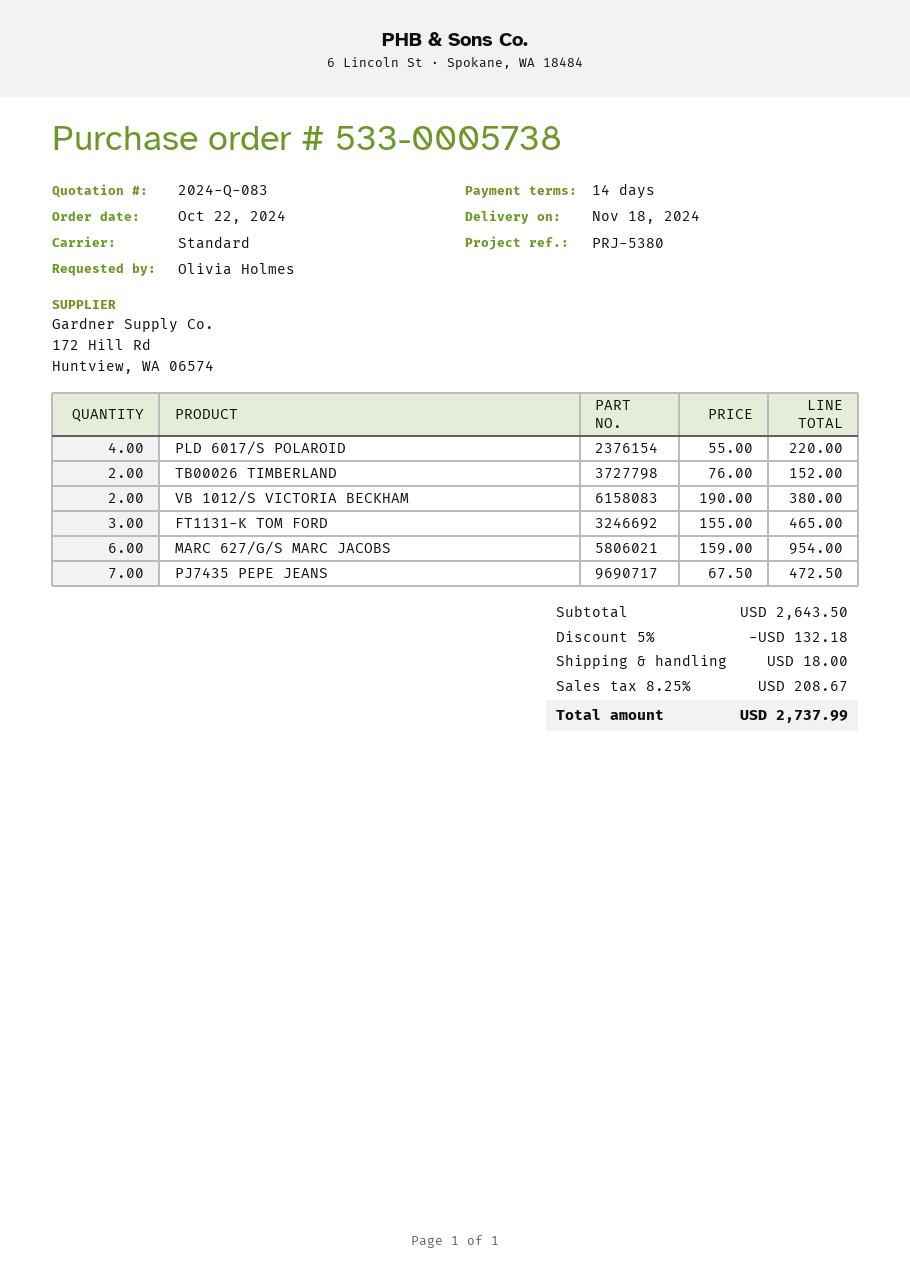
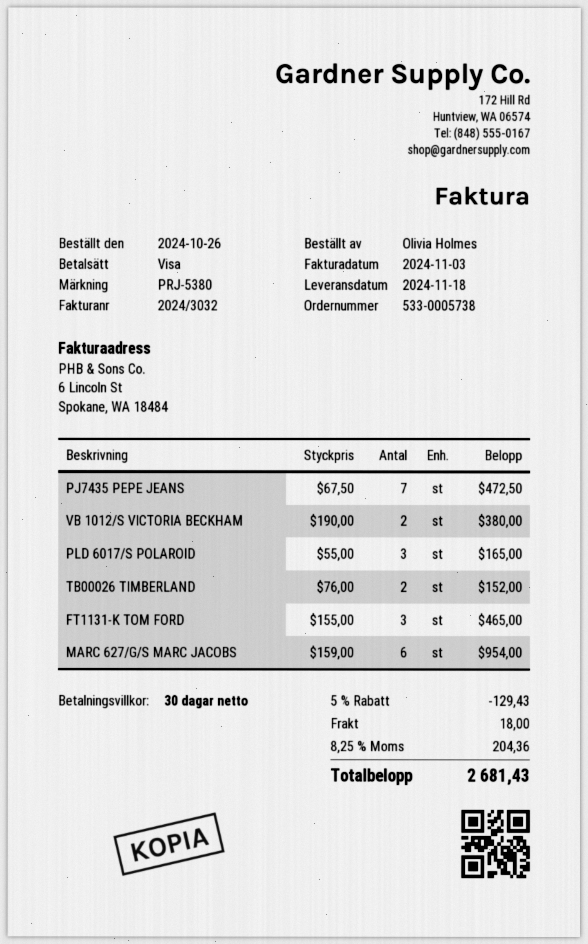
order date: 2024-10-22 -> 2024-10-26
payment terms: 14 days -> 30 days
PLD 6017/S POLAROID: 4 x 55.00 = 220.00 -> 3 x 55.00 = 165.00
discount: 5% = 132.18 -> 5% = 129.43
tax: 8.25% = 208.67 -> 8.25% = 204.36
total: 2737.99 -> 2681.43

